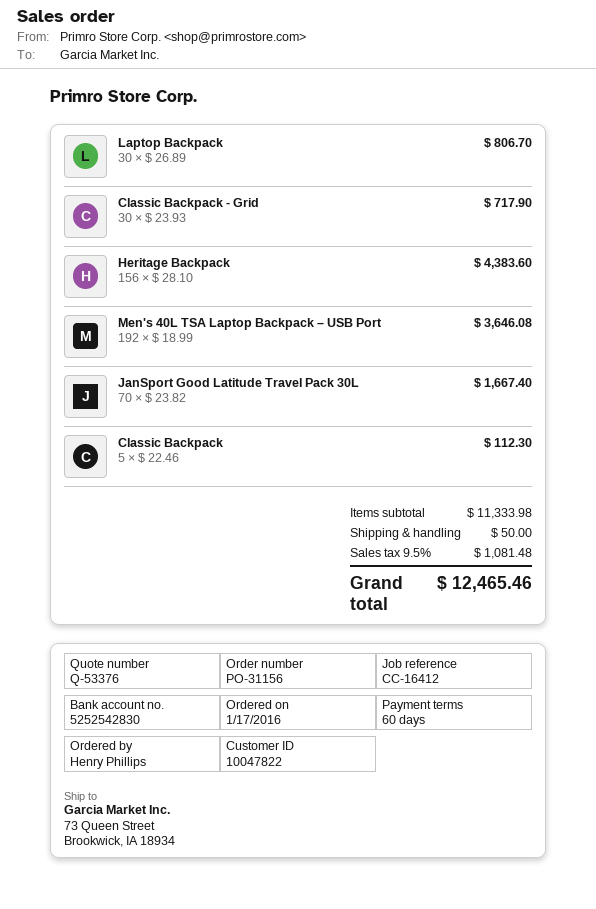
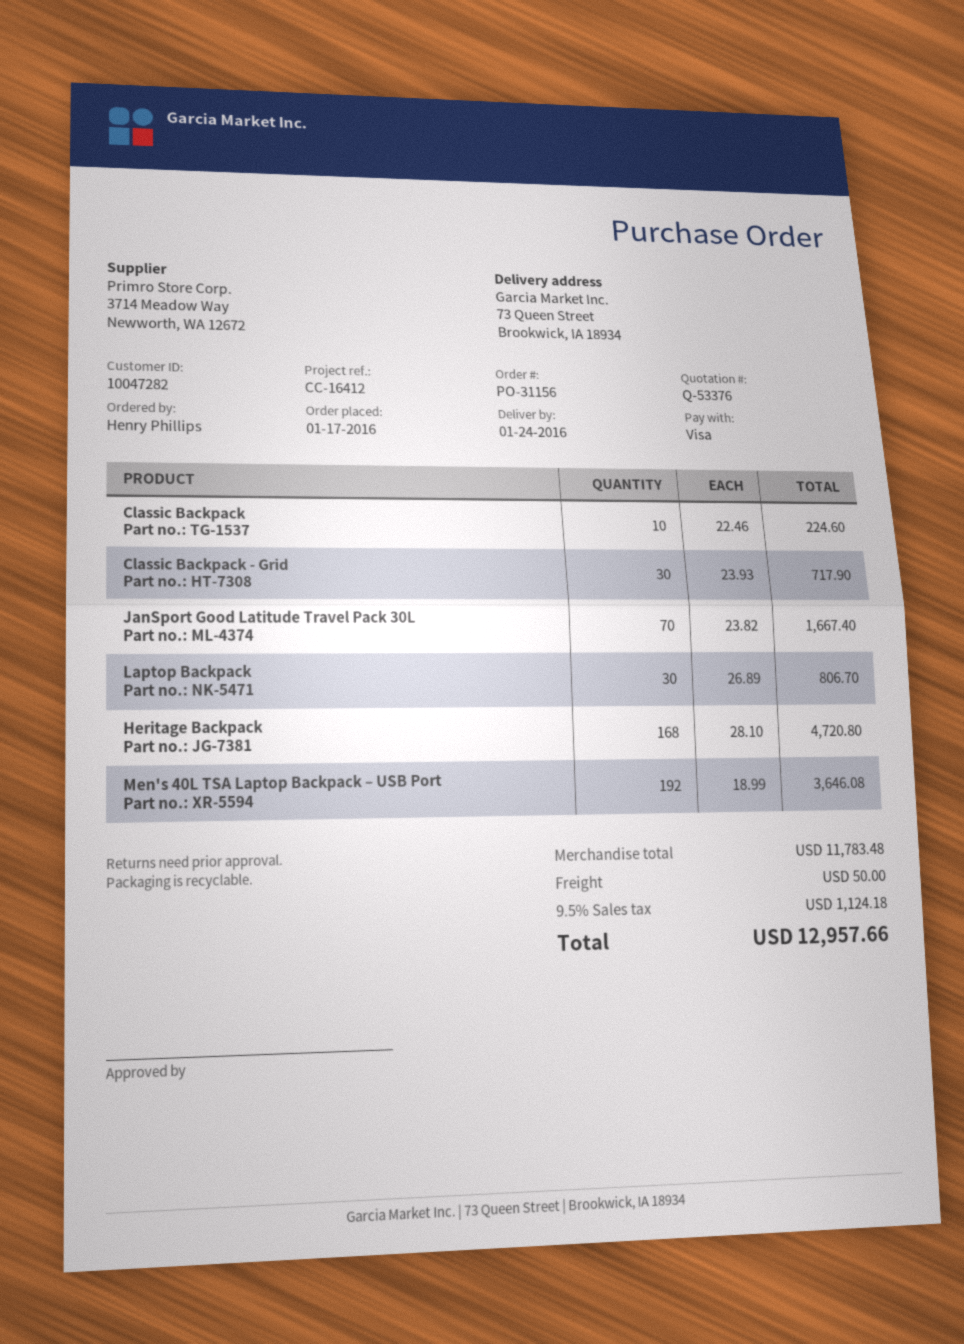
customer number: 10047822 -> 10047282
Heritage Backpack: 156 x 28.10 = 4383.60 -> 168 x 28.10 = 4720.80
Classic Backpack: 5 x 22.46 = 112.30 -> 10 x 22.46 = 224.60
subtotal: 11333.98 -> 11783.48
tax: 9.5% = 1081.48 -> 9.5% = 1124.18
total: 12465.46 -> 12957.66

